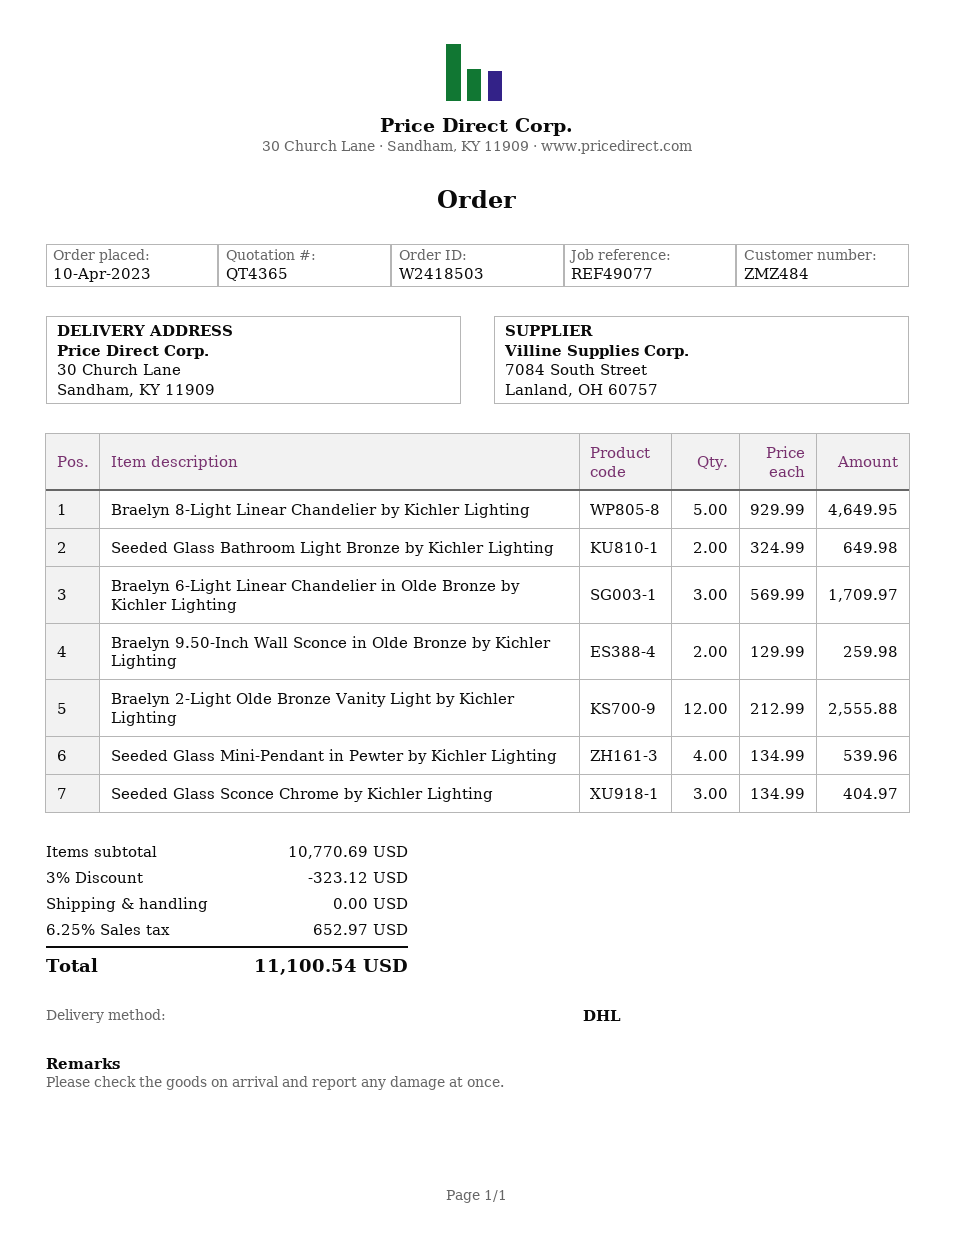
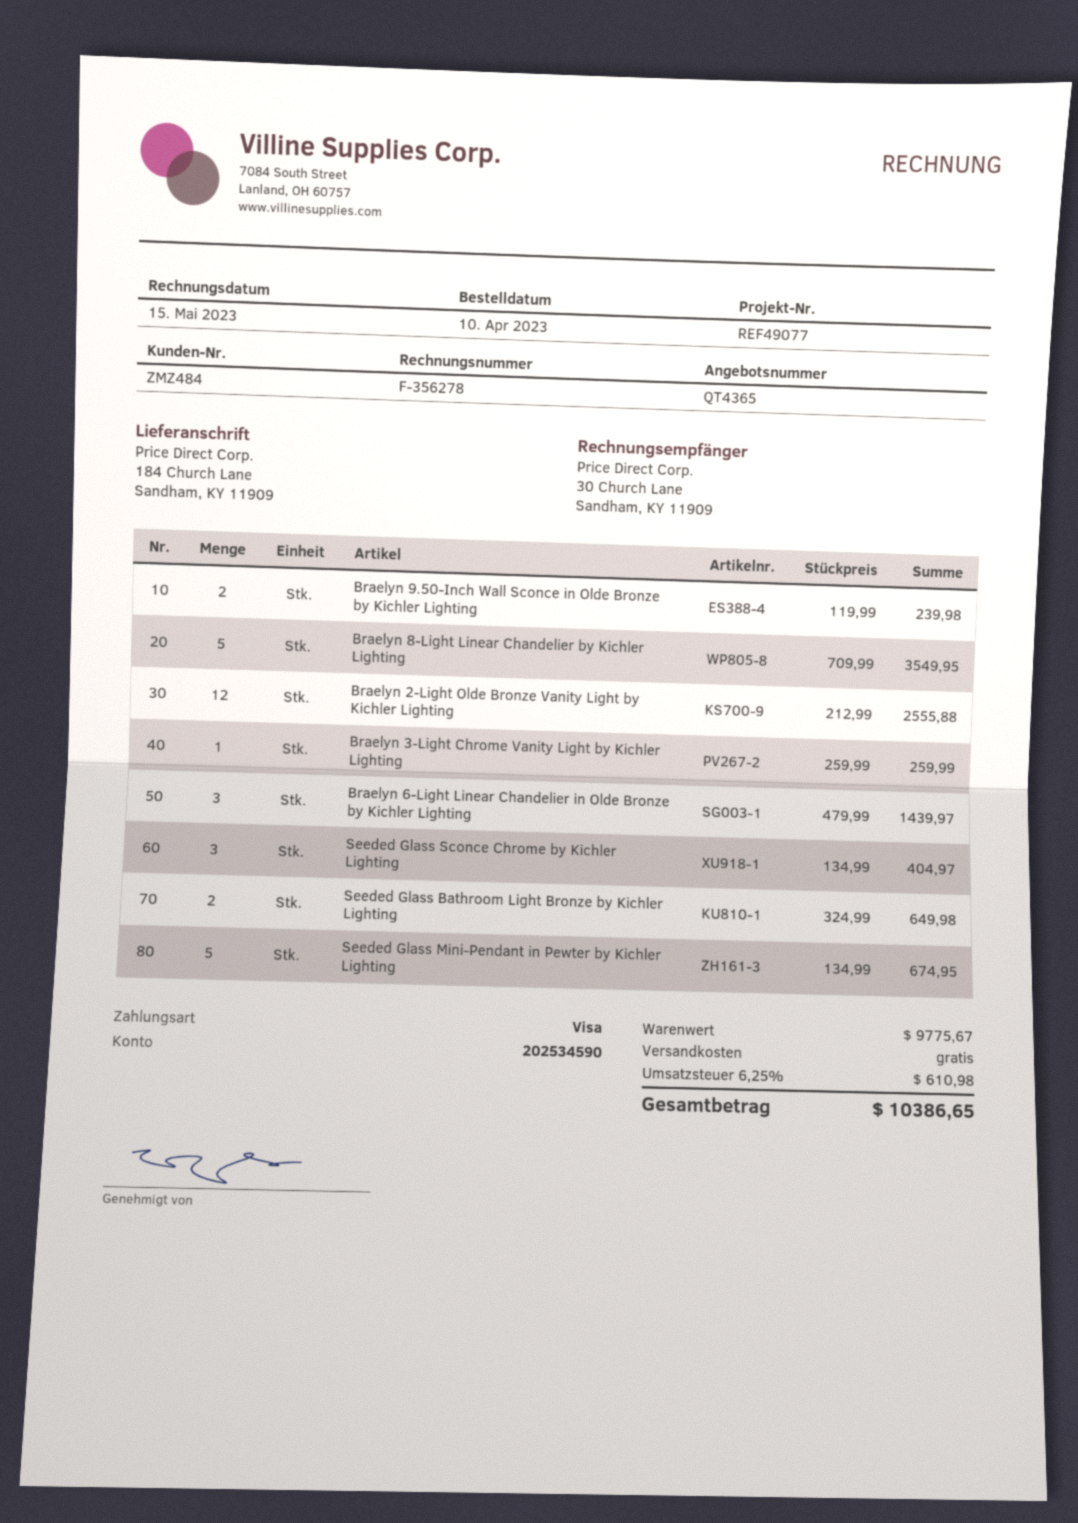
ship to: 30 Church Lane, Sandham, KY 11909 -> 184 Church Lane, Sandham, KY 11909
Braelyn 8-Light Linear Chandelier by Kichler Lighting: 5 x 929.99 = 4649.95 -> 5 x 709.99 = 3549.95
Braelyn 6-Light Linear Chandelier in Olde Bronze by Kichler Lighting: 3 x 569.99 = 1709.97 -> 3 x 479.99 = 1439.97
Braelyn 9.50-Inch Wall Sconce in Olde Bronze by Kichler Lighting: 2 x 129.99 = 259.98 -> 2 x 119.99 = 239.98
Seeded Glass Mini-Pendant in Pewter by Kichler Lighting: 4 x 134.99 = 539.96 -> 5 x 134.99 = 674.95
Braelyn 3-Light Chrome Vanity Light by Kichler Lighting: none -> 1 x 259.99 = 259.99
subtotal: 10770.69 -> 9775.67
discount: 3% = 323.12 -> none
tax: 6.25% = 652.97 -> 6.25% = 610.98
total: 11100.54 -> 10386.65

